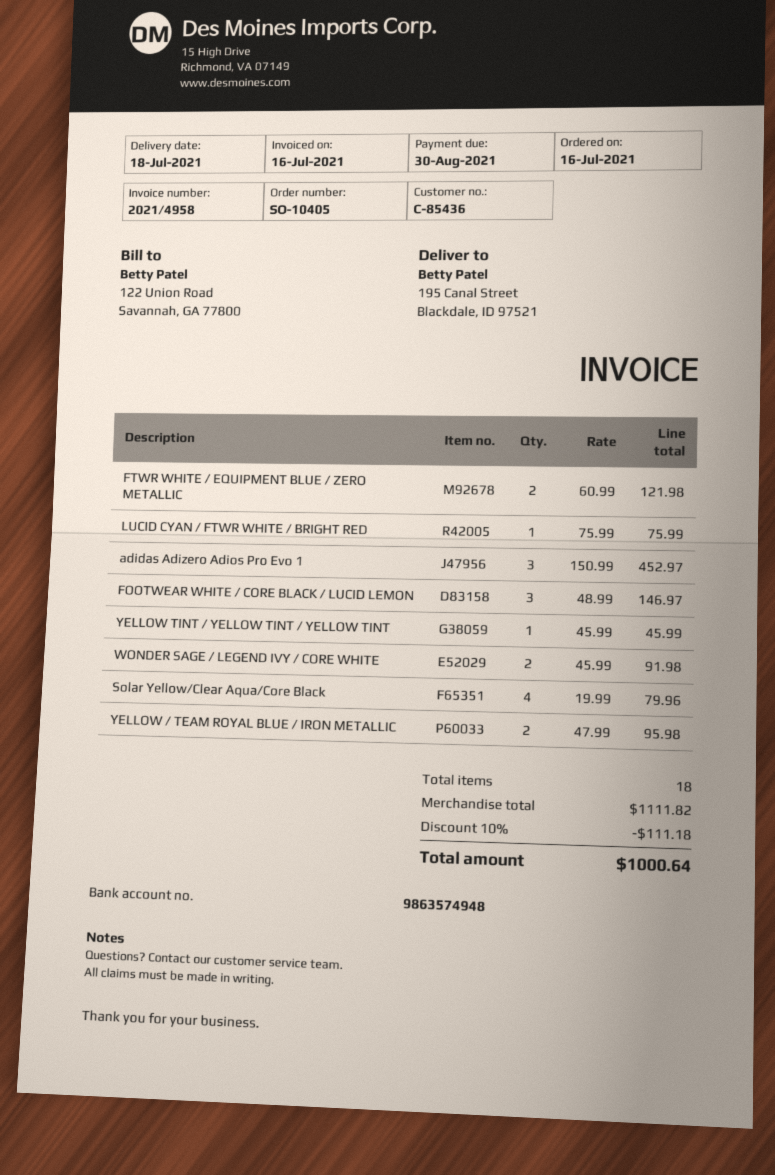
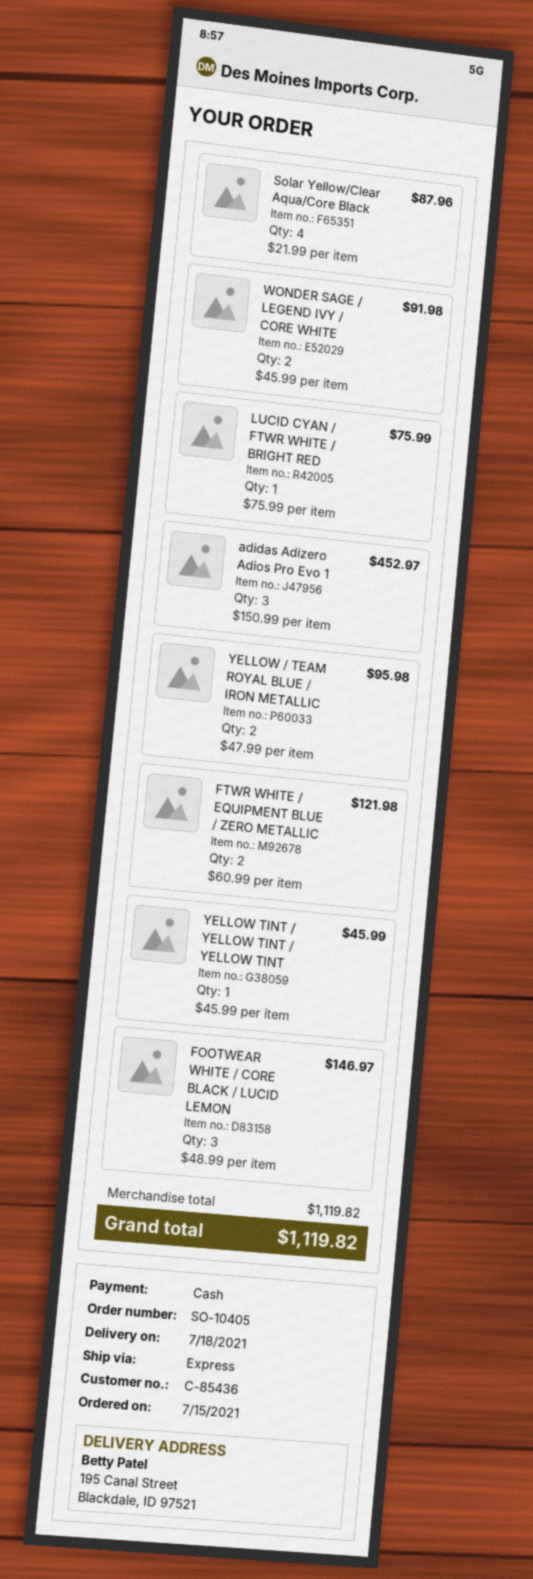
order date: 2021-07-16 -> 2021-07-15
Solar Yellow/Clear Aqua/Core Black: 4 x 19.99 = 79.96 -> 4 x 21.99 = 87.96
subtotal: 1111.82 -> 1119.82
discount: 10% = 111.18 -> none
total: 1000.64 -> 1119.82

